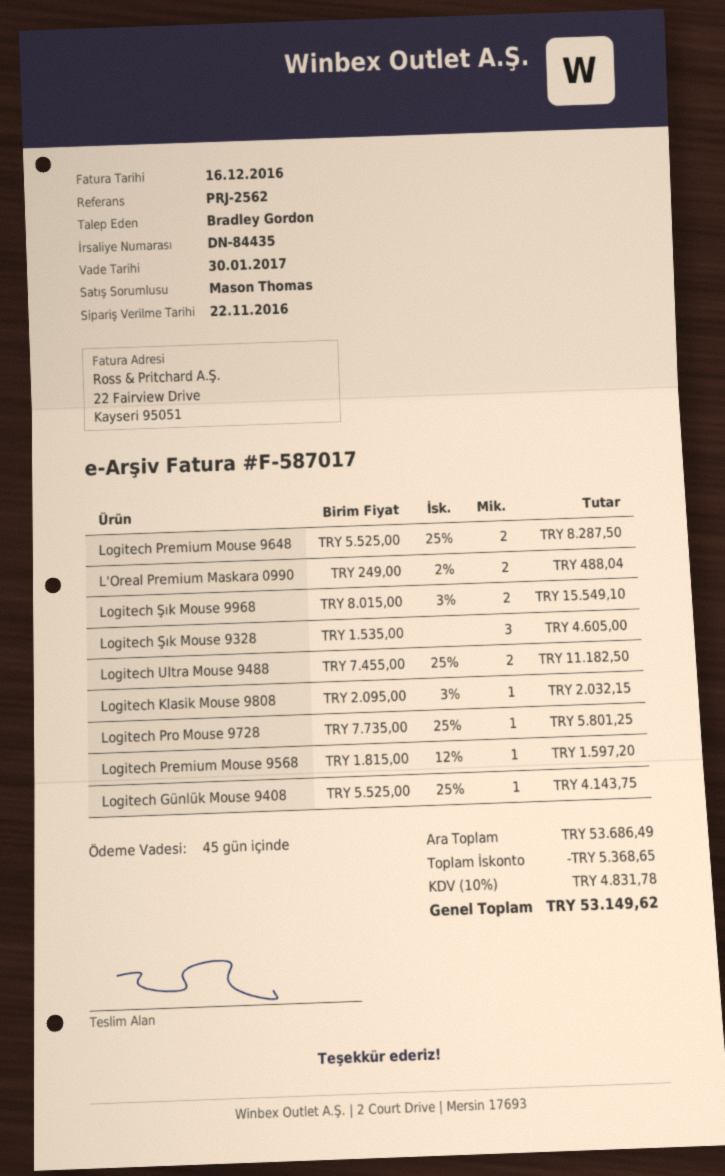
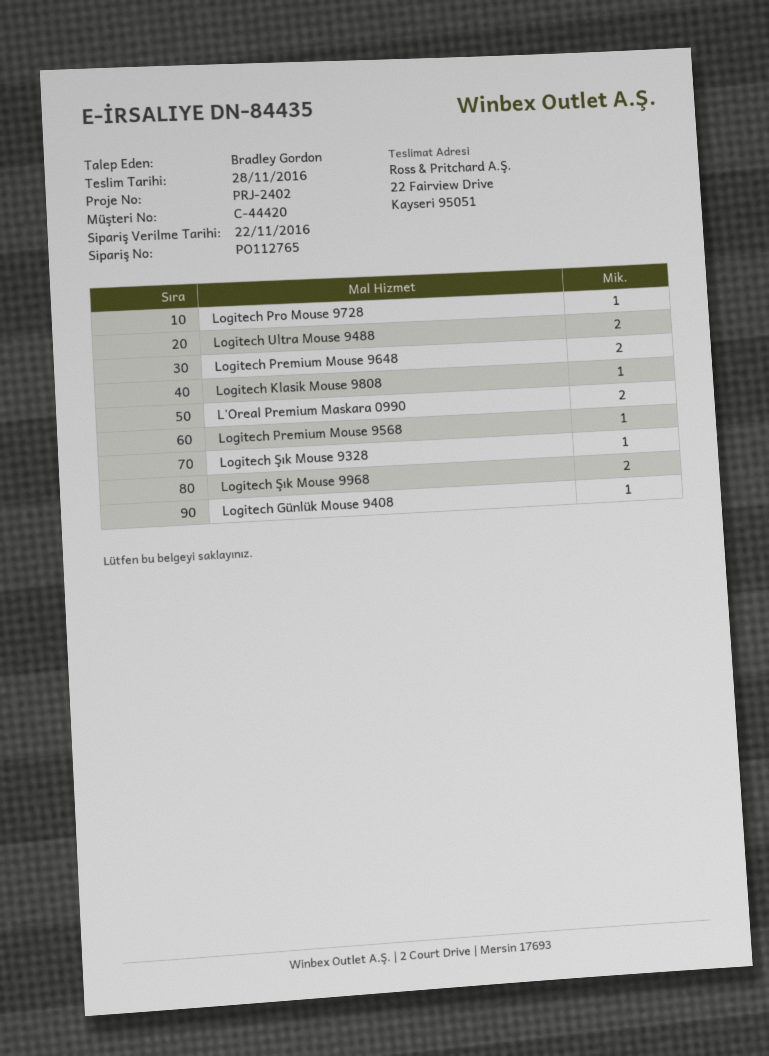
reference: PRJ-2562 -> PRJ-2402
Logitech Şık Mouse 9328: 3 -> 1

